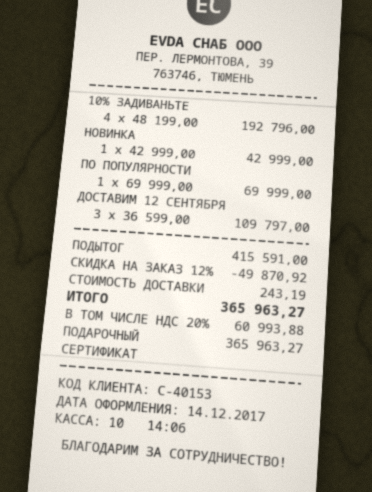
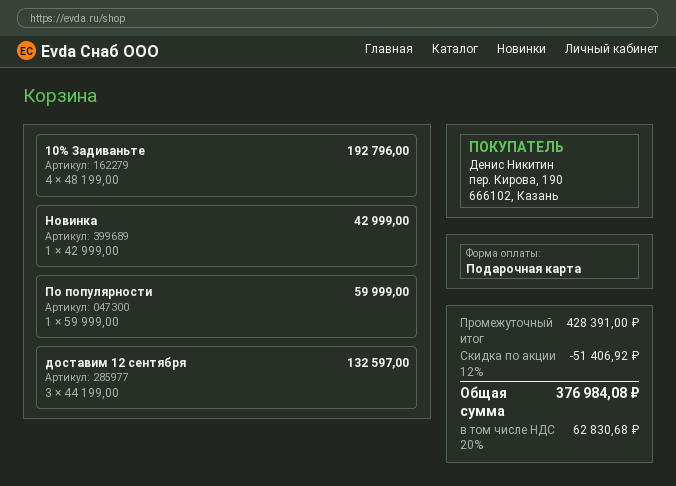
ПО ПОПУЛЯРНОСТИ: 1 x 69999.00 = 69999.00 -> 1 x 59999.00 = 59999.00
ДОСТАВИМ 12 СЕНТЯБРЯ: 3 x 36599.00 = 109797.00 -> 3 x 44199.00 = 132597.00
subtotal: 415591.00 -> 428391.00
discount: 12% = 49870.92 -> 12% = 51406.92
shipping: 243.19 -> none
tax: 20% = 60993.88 -> 20% = 62830.68
total: 365963.27 -> 376984.08

